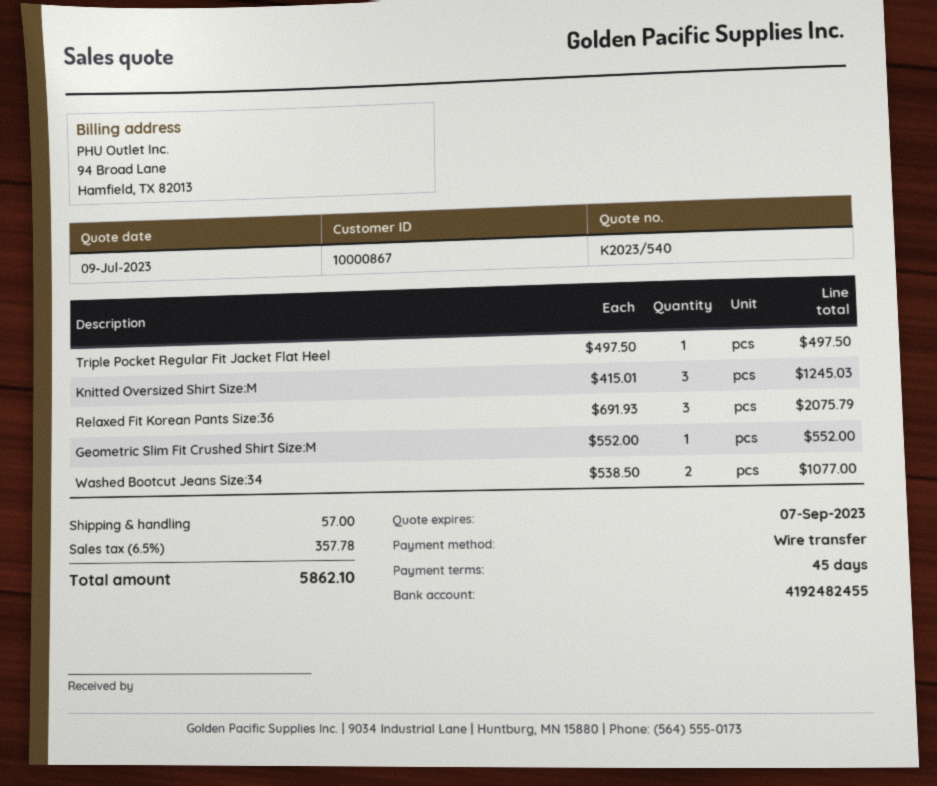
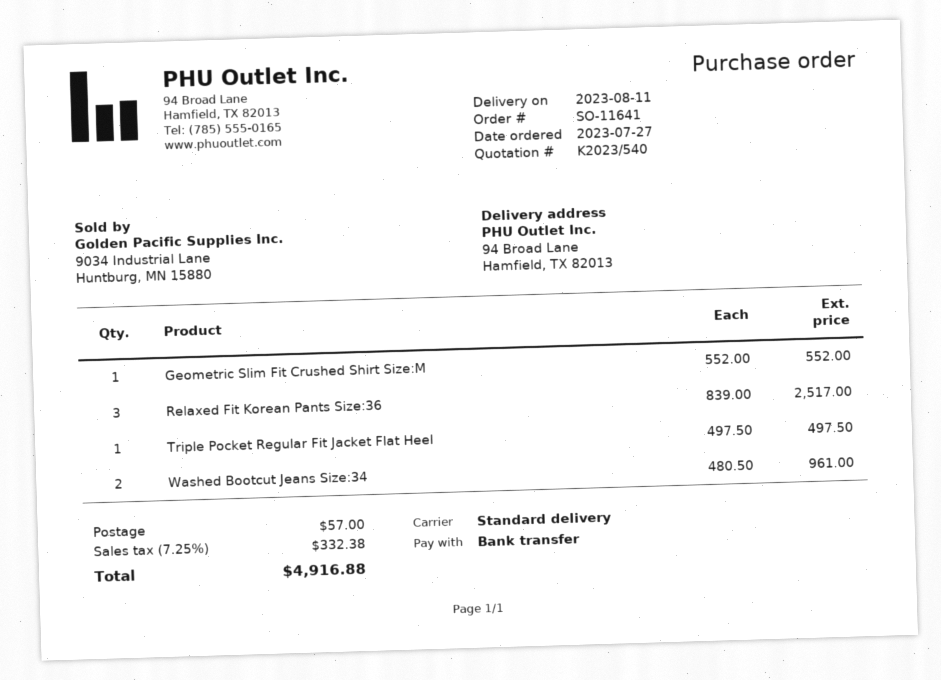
Knitted Oversized Shirt Size:M: 3 x 415.01 = 1245.03 -> none
Relaxed Fit Korean Pants Size:36: 3 x 691.93 = 2075.79 -> 3 x 839.00 = 2517.00
Washed Bootcut Jeans Size:34: 2 x 538.50 = 1077.00 -> 2 x 480.50 = 961.00
tax: 6.5% = 357.78 -> 7.25% = 332.38
total: 5862.10 -> 4916.88

